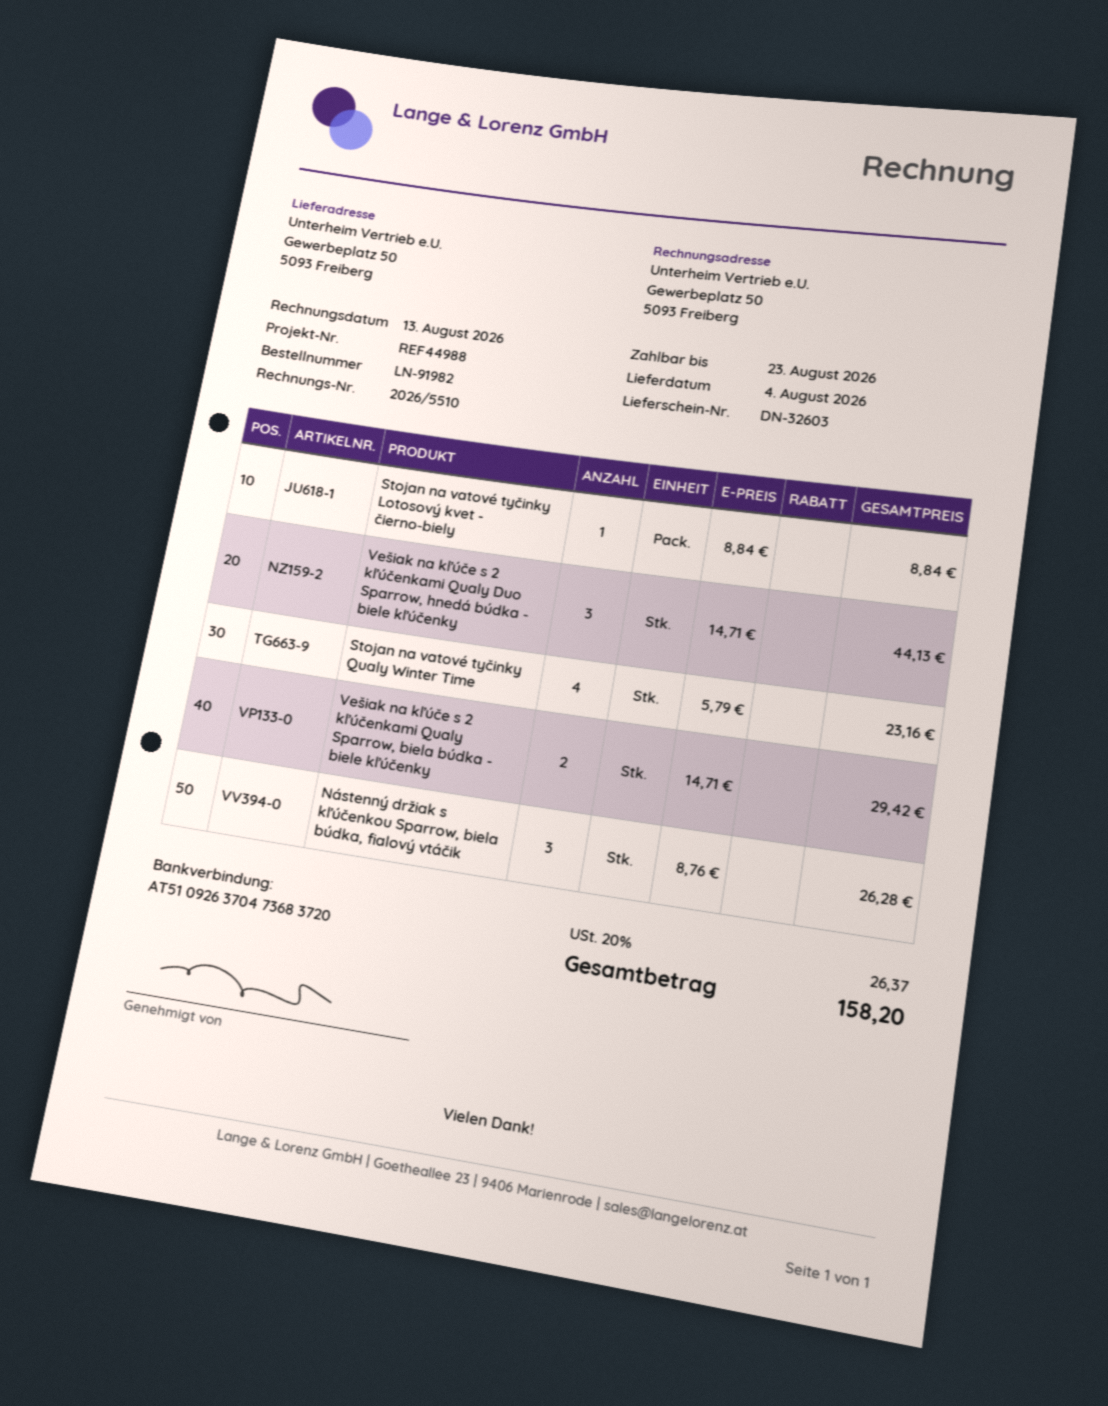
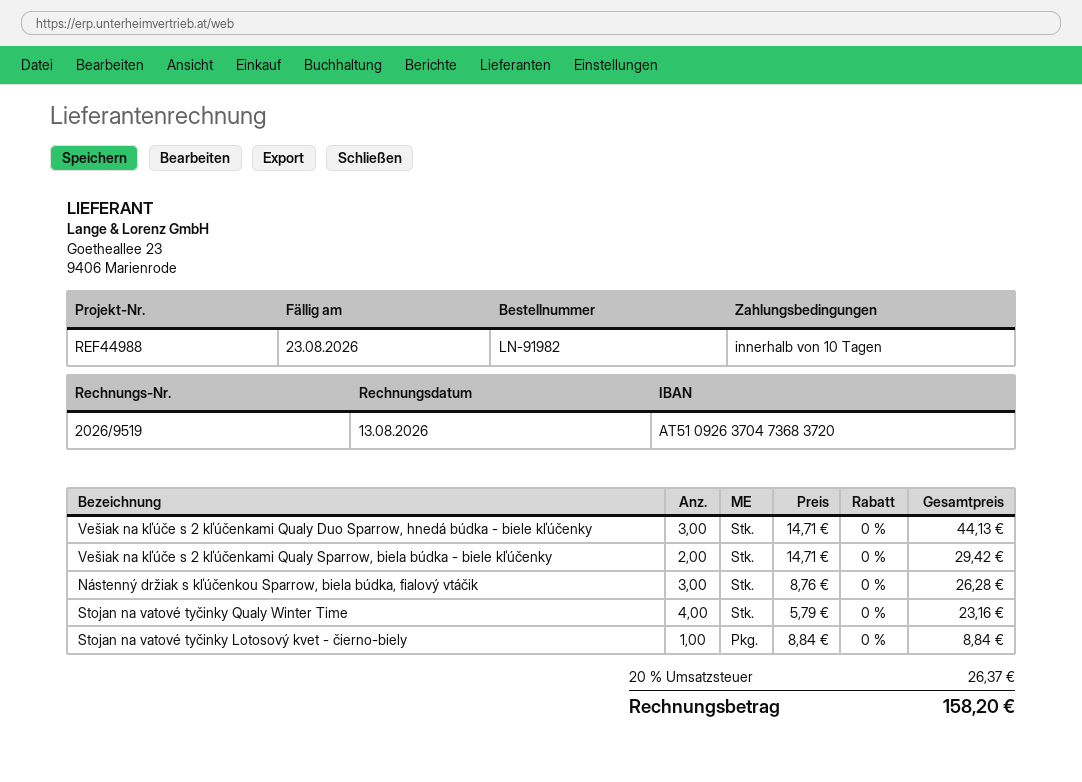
invoice number: 2026/5510 -> 2026/9519

